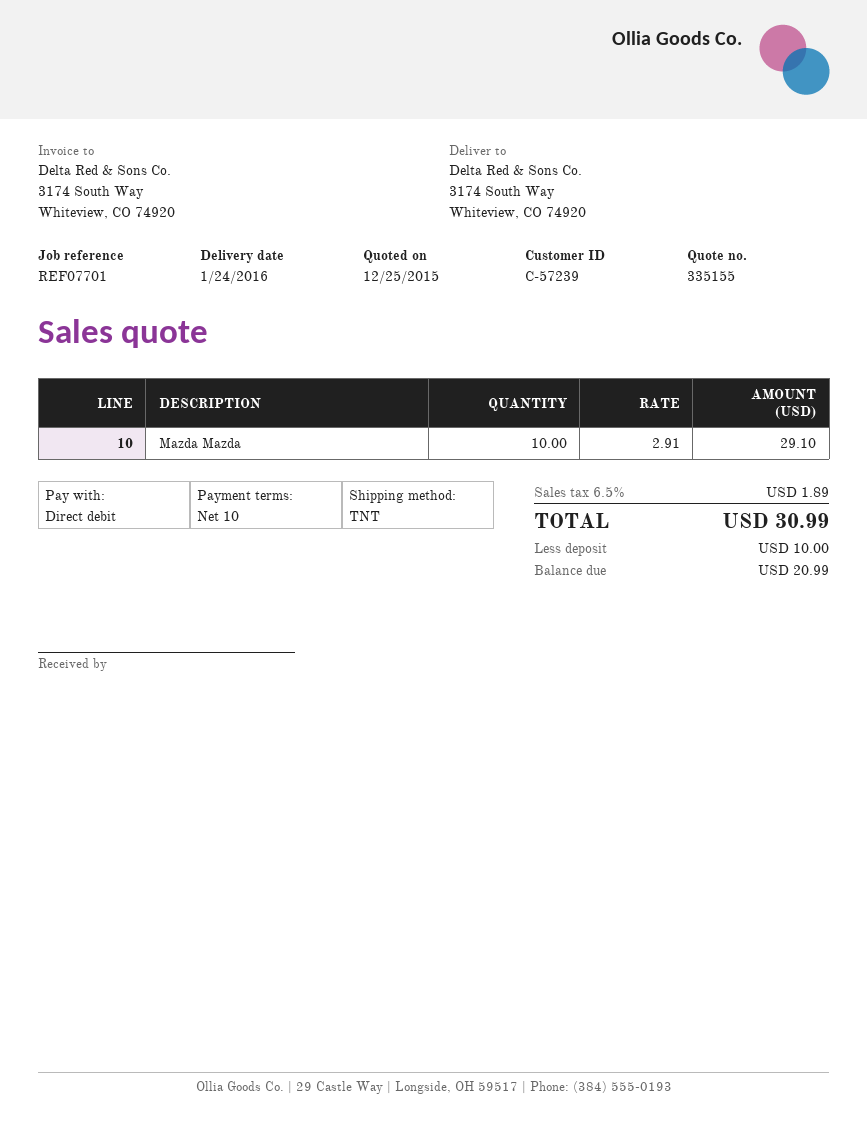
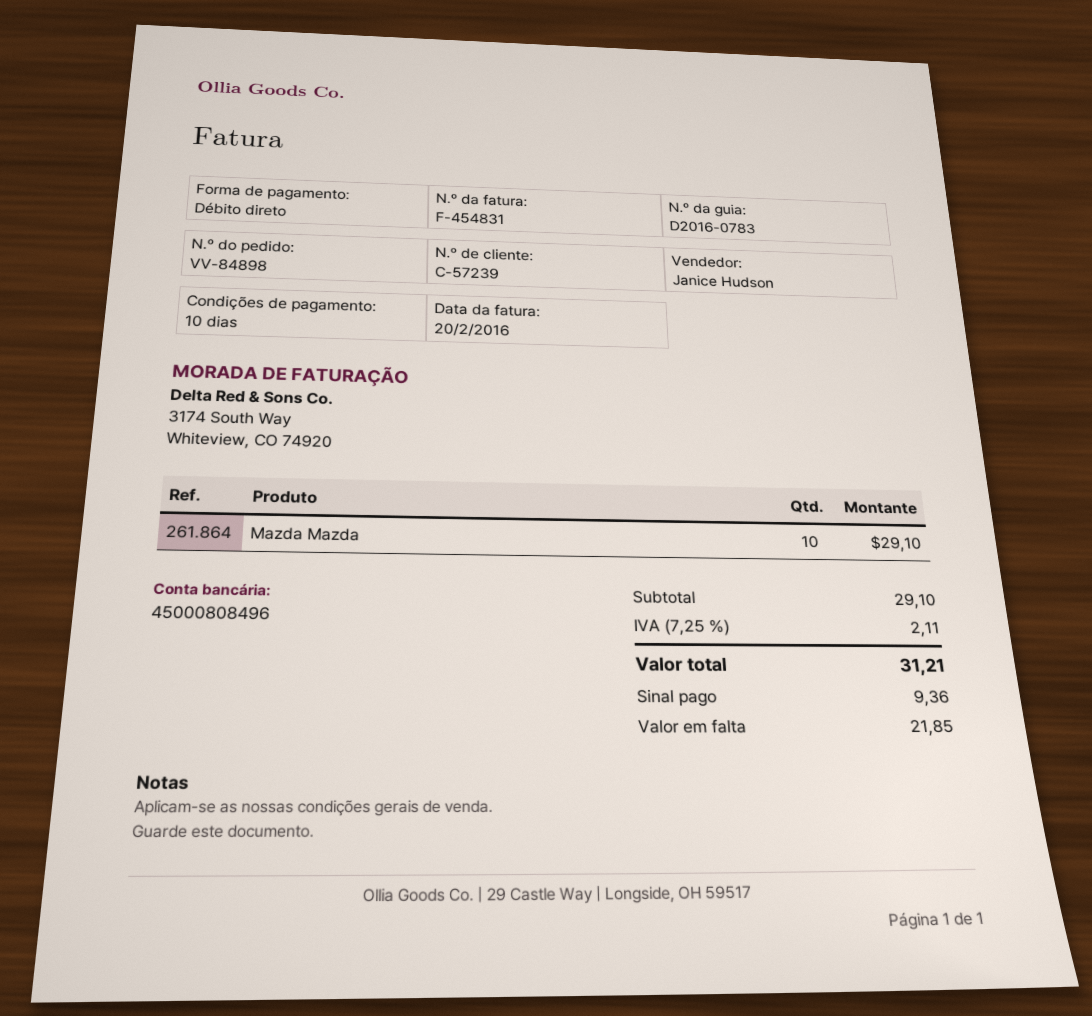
tax: 6.5% = 1.89 -> 7.25% = 2.11
total: 30.99 -> 31.21
deposit: 10.00 -> 9.36
balance: 20.99 -> 21.85

